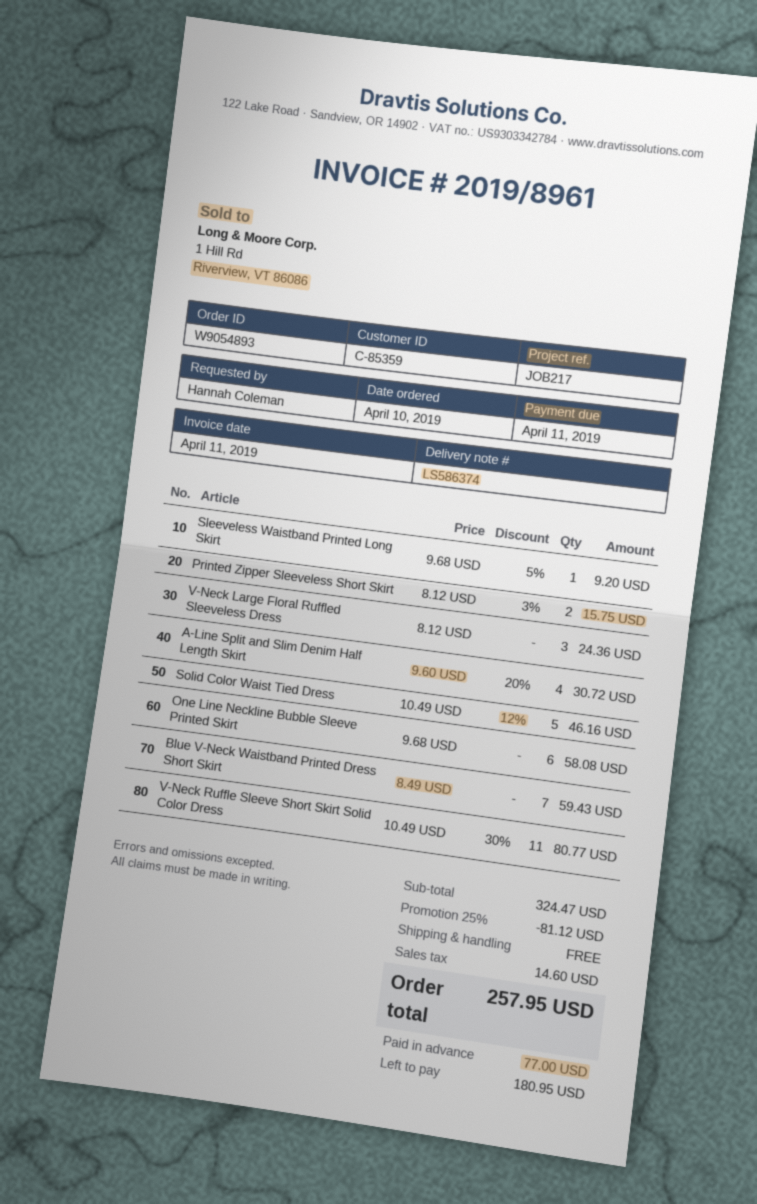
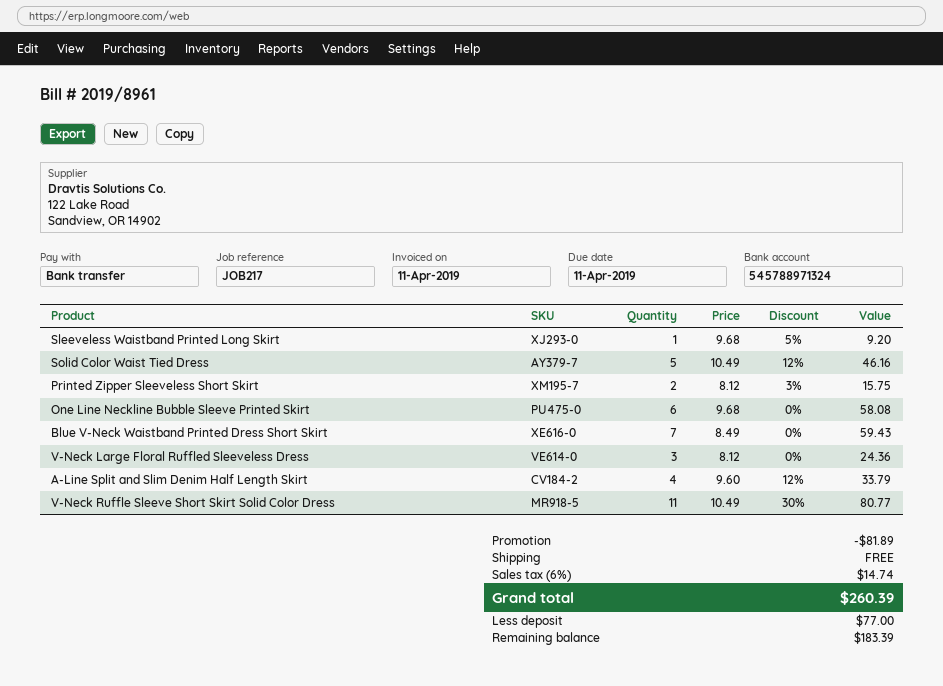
A-Line Split and Slim Denim Half Length Skirt: 4 x 9.60 - 20% = 30.72 -> 4 x 9.60 - 12% = 33.79
discount: 81.12 -> 81.89
tax: 14.60 -> 14.74
total: 257.95 -> 260.39
balance: 180.95 -> 183.39

